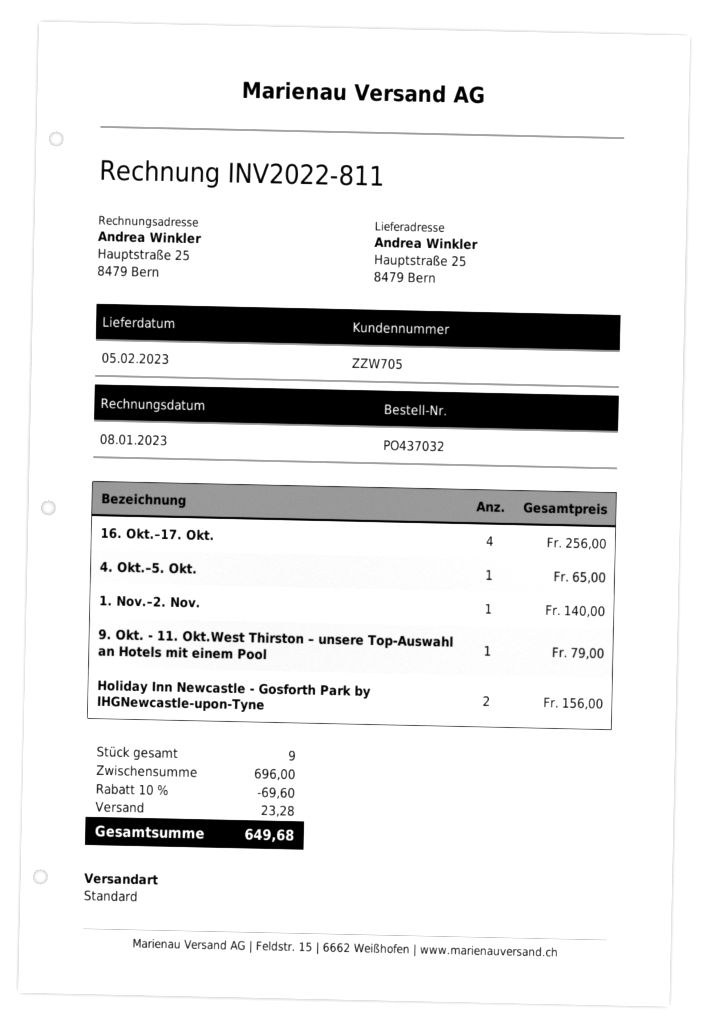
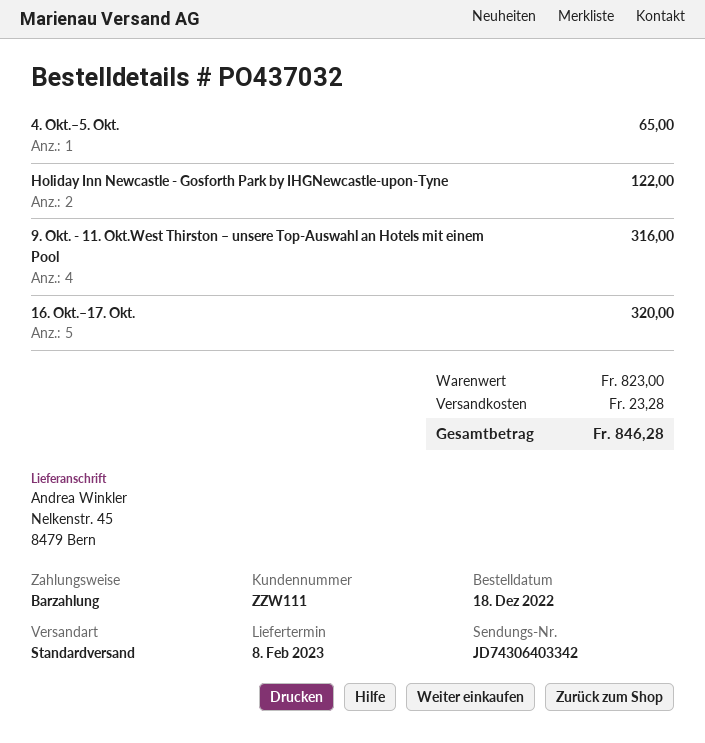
delivery date: 2023-02-05 -> 2023-02-08
customer number: ZZW705 -> ZZW111
ship to: Hauptstraße 25, 8479 Bern -> Nelkenstr. 45, 8479 Bern
16. Okt.–17. Okt.: 4 for 256.00 -> 5 for 320.00
1. Nov.–2. Nov.: 1 for 140.00 -> none
9. Okt. - 11. Okt.West Thirston – unsere Top-Auswahl an Hotels mit einem Pool: 1 for 79.00 -> 4 for 316.00
Holiday Inn Newcastle - Gosforth Park by IHGNewcastle-upon-Tyne: 2 for 156.00 -> 2 for 122.00
subtotal: 696.00 -> 823.00
discount: 10% = 69.60 -> none
total: 649.68 -> 846.28

